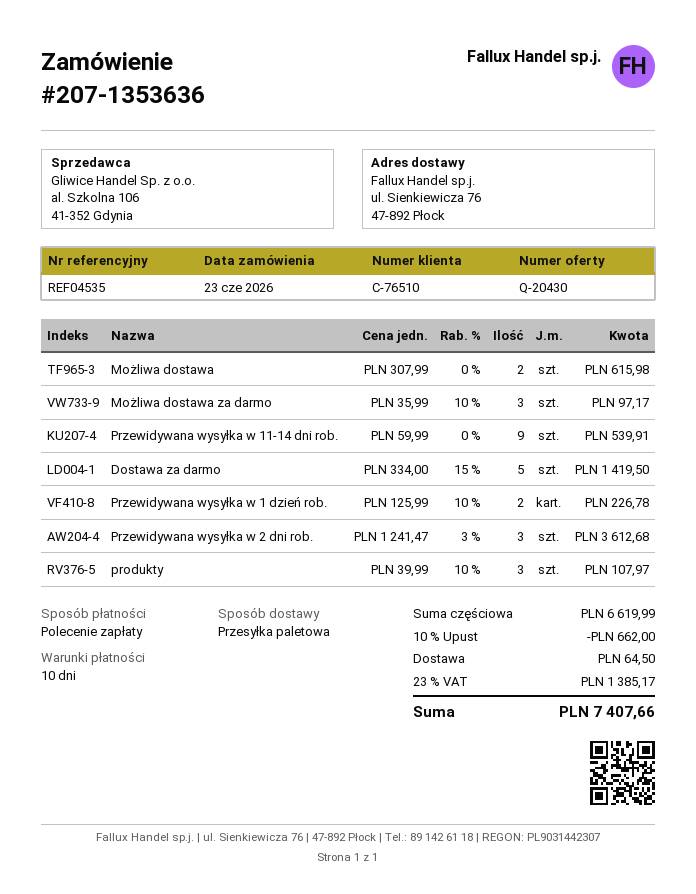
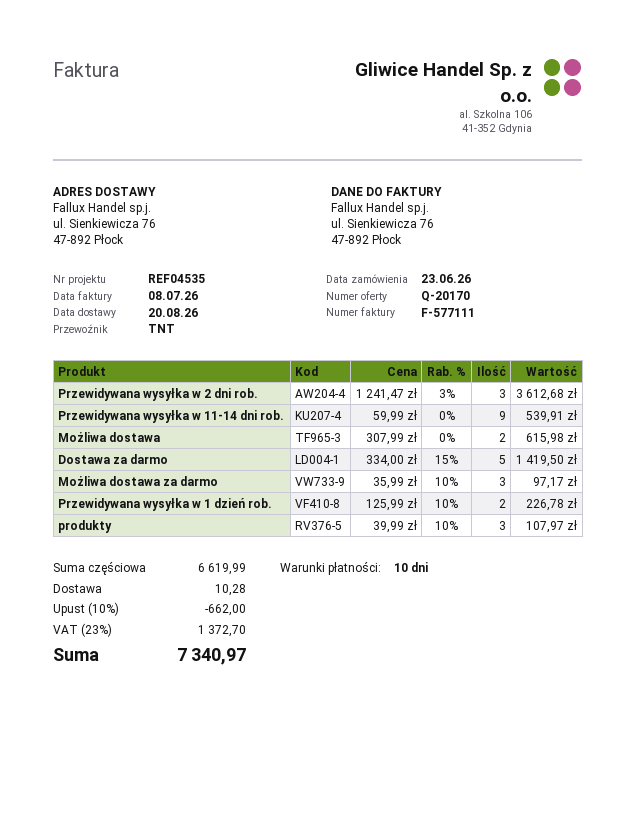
quote number: Q-20430 -> Q-20170
shipping method: pallet freight -> TNT
shipping: 64.50 -> 10.28
tax: 23% = 1385.17 -> 23% = 1372.70
total: 7407.66 -> 7340.97

